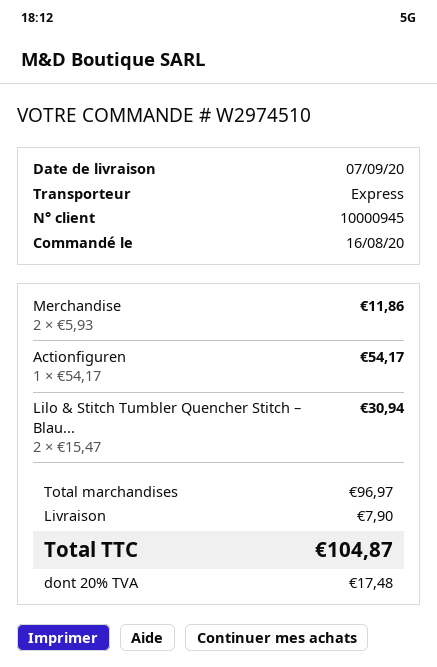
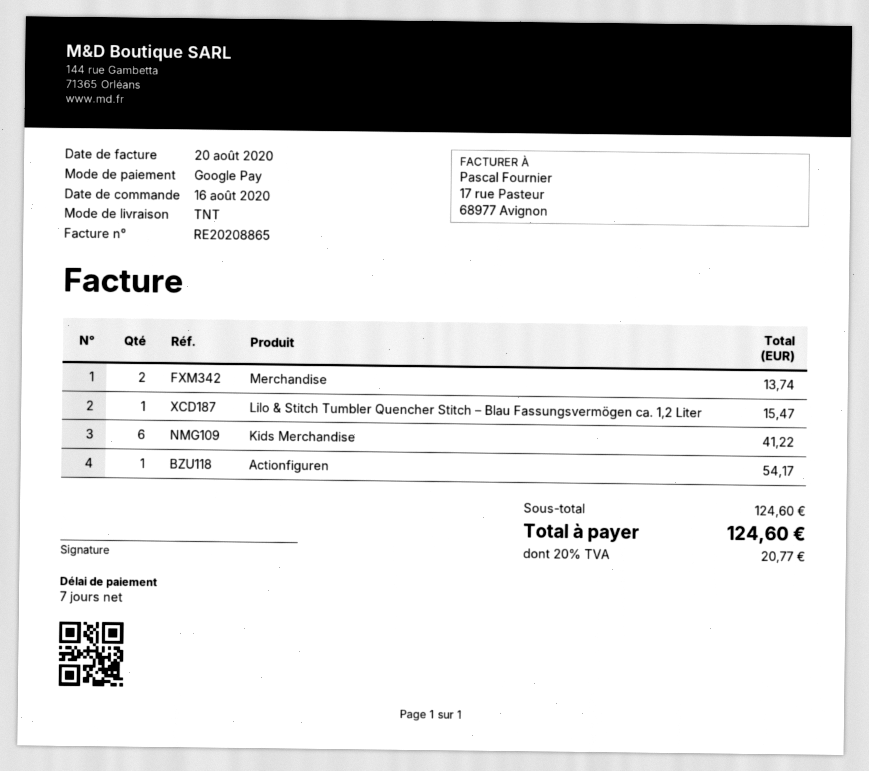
shipping method: express -> TNT
Merchandise: 2 for 11.86 -> 2 for 13.74
Lilo & Stitch Tumbler Quencher Stitch – Blau...: 2 for 30.94 -> 1 for 15.47
Kids Merchandise: none -> 6 for 41.22
subtotal: 96.97 -> 124.60
shipping: 7.90 -> none
tax: 20% = 17.48 -> 20% = 20.77
total: 104.87 -> 124.60

